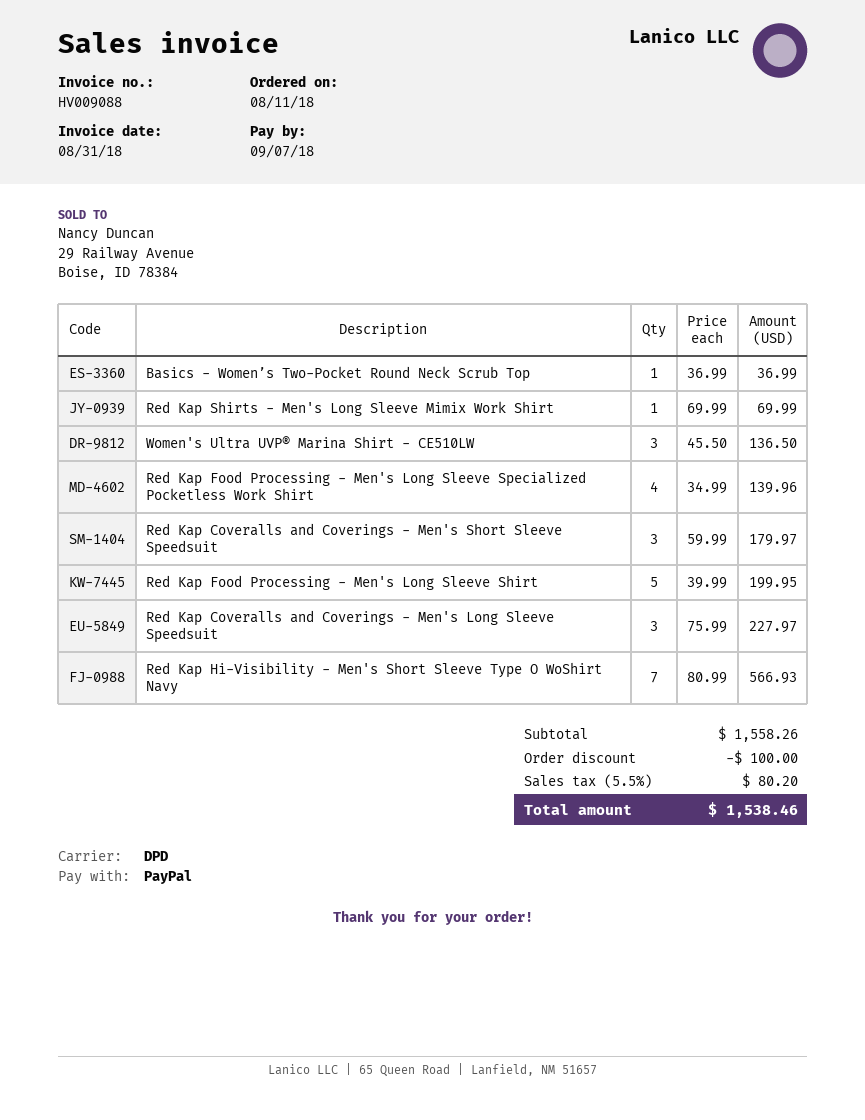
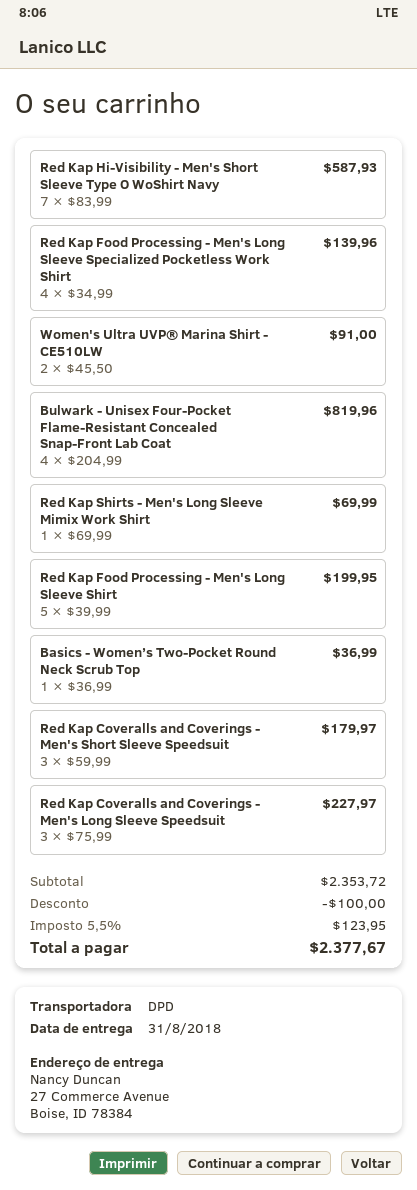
Women's Ultra UVP® Marina Shirt - CE510LW: 3 x 45.50 = 136.50 -> 2 x 45.50 = 91.00
Red Kap Hi-Visibility - Men's Short Sleeve Type O WoShirt Navy: 7 x 80.99 = 566.93 -> 7 x 83.99 = 587.93
Bulwark - Unisex Four-Pocket Flame-Resistant Concealed Snap-Front Lab Coat: none -> 4 x 204.99 = 819.96
subtotal: 1558.26 -> 2353.72
tax: 5.5% = 80.20 -> 5.5% = 123.95
total: 1538.46 -> 2377.67

